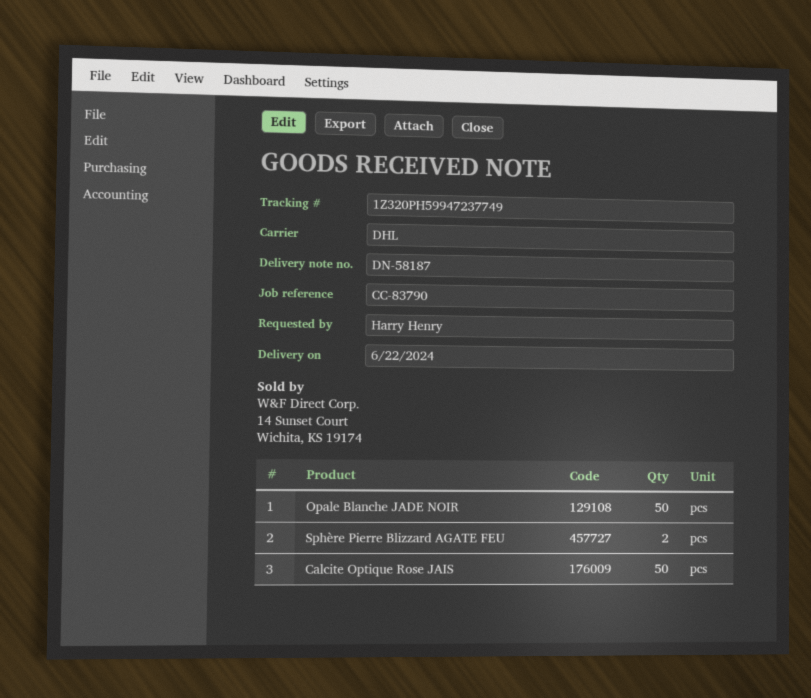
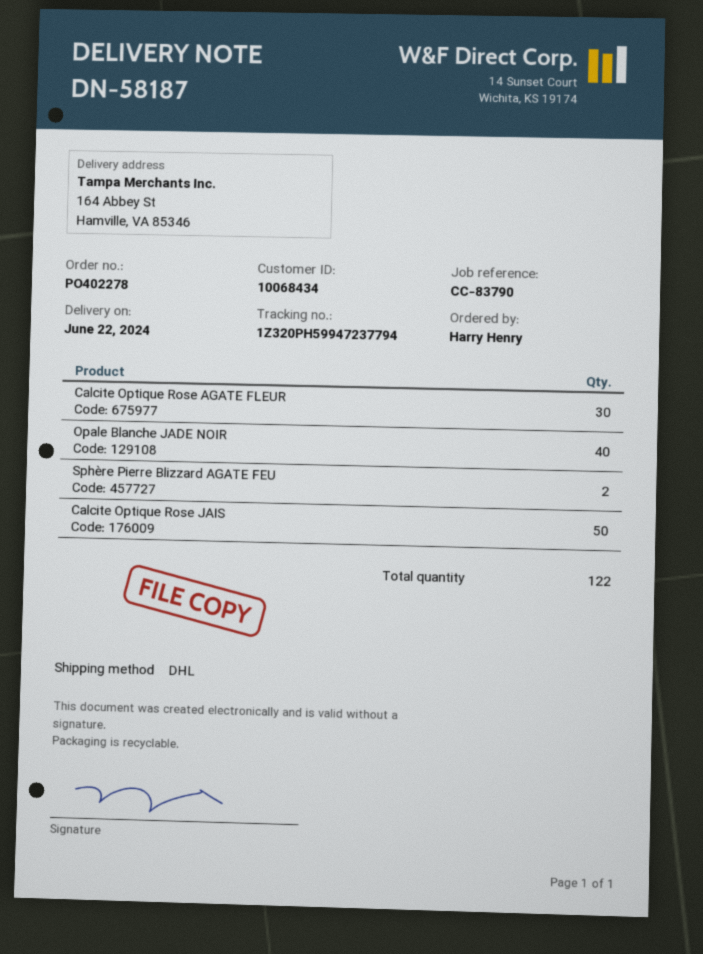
tracking number: 1Z320PH59947237749 -> 1Z320PH59947237794
Opale Blanche JADE NOIR: 50 -> 40
Calcite Optique Rose AGATE FLEUR: none -> 30

